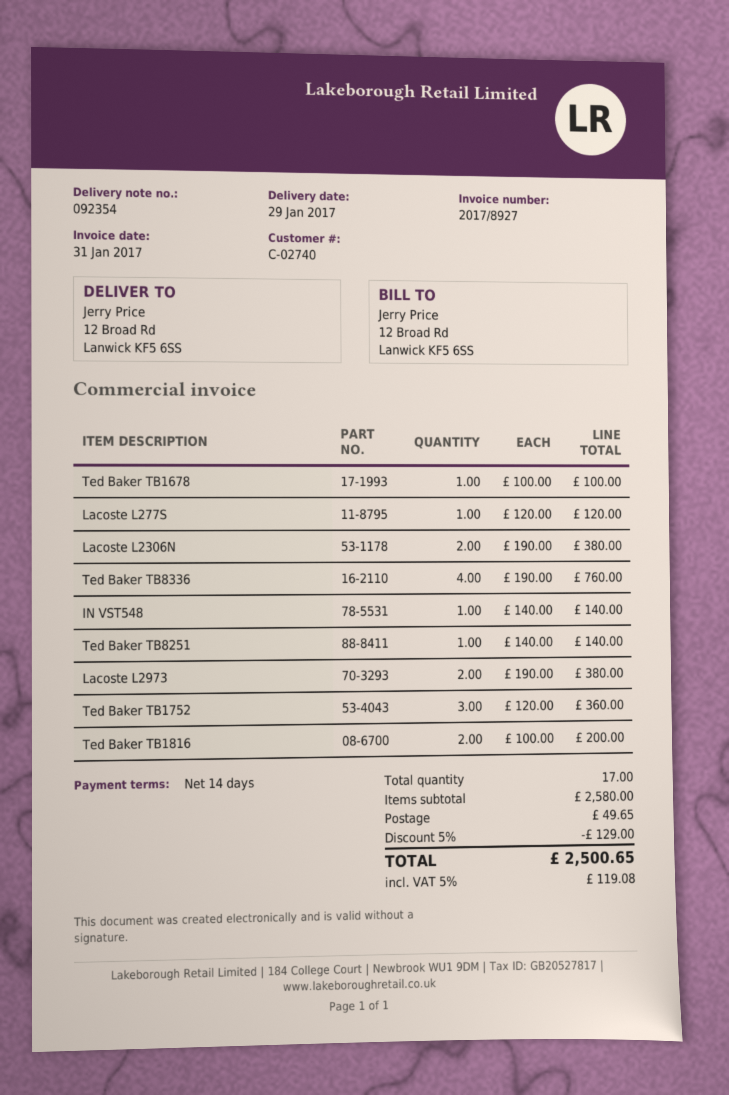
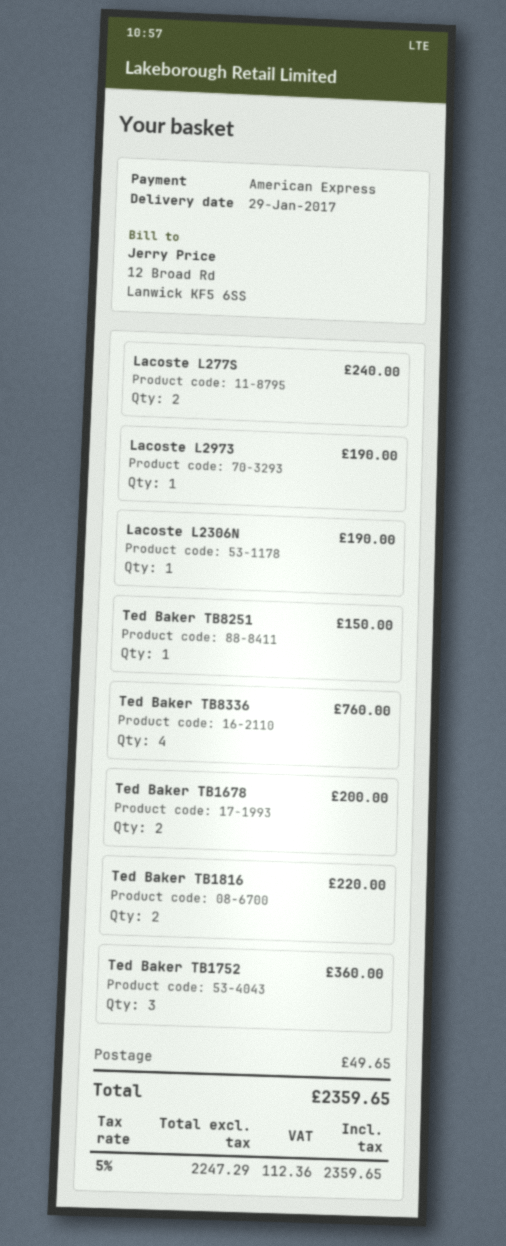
Ted Baker TB1678: 1 for 100.00 -> 2 for 200.00
Lacoste L277S: 1 for 120.00 -> 2 for 240.00
Lacoste L2306N: 2 for 380.00 -> 1 for 190.00
IN VST548: 1 for 140.00 -> none
Ted Baker TB8251: 1 for 140.00 -> 1 for 150.00
Lacoste L2973: 2 for 380.00 -> 1 for 190.00
Ted Baker TB1816: 2 for 200.00 -> 2 for 220.00
discount: 5% = 129.00 -> none
tax: 5% = 119.08 -> 5% = 112.36
total: 2500.65 -> 2359.65

